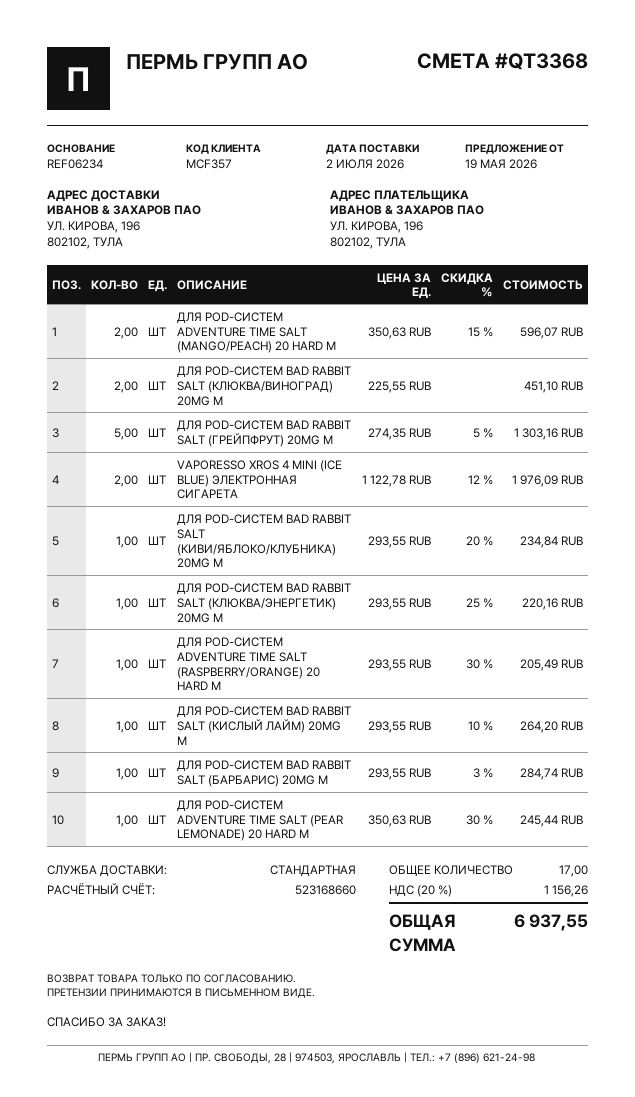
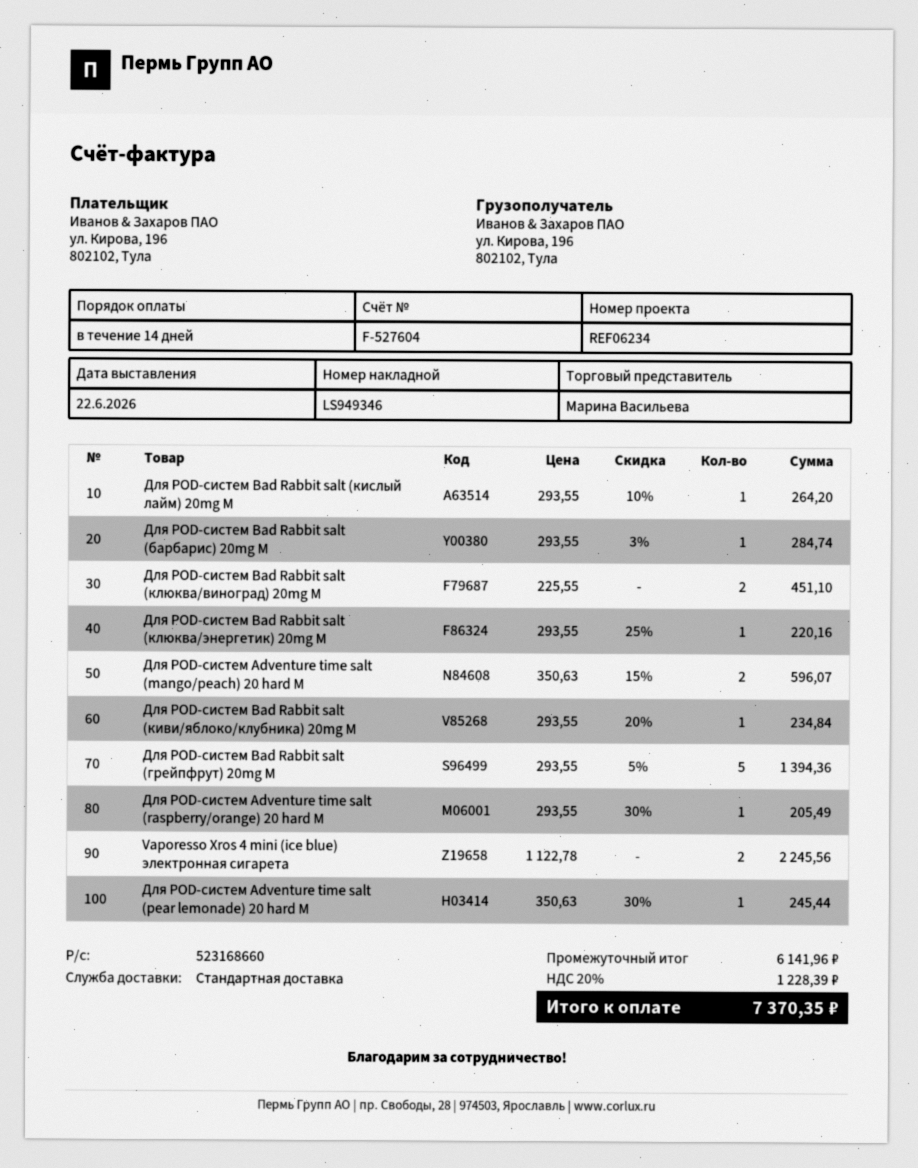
ДЛЯ POD-СИСТЕМ BAD RABBIT SALT (ГРЕЙПФРУТ) 20MG M: 5 x 274.35 - 5% = 1303.16 -> 5 x 293.55 - 5% = 1394.36
VAPORESSO XROS 4 MINI (ICE BLUE) ЭЛЕКТРОННАЯ СИГАРЕТА: 2 x 1122.78 - 12% = 1976.09 -> 2 x 1122.78 = 2245.56
tax: 20% = 1156.26 -> 20% = 1228.39
total: 6937.55 -> 7370.35

